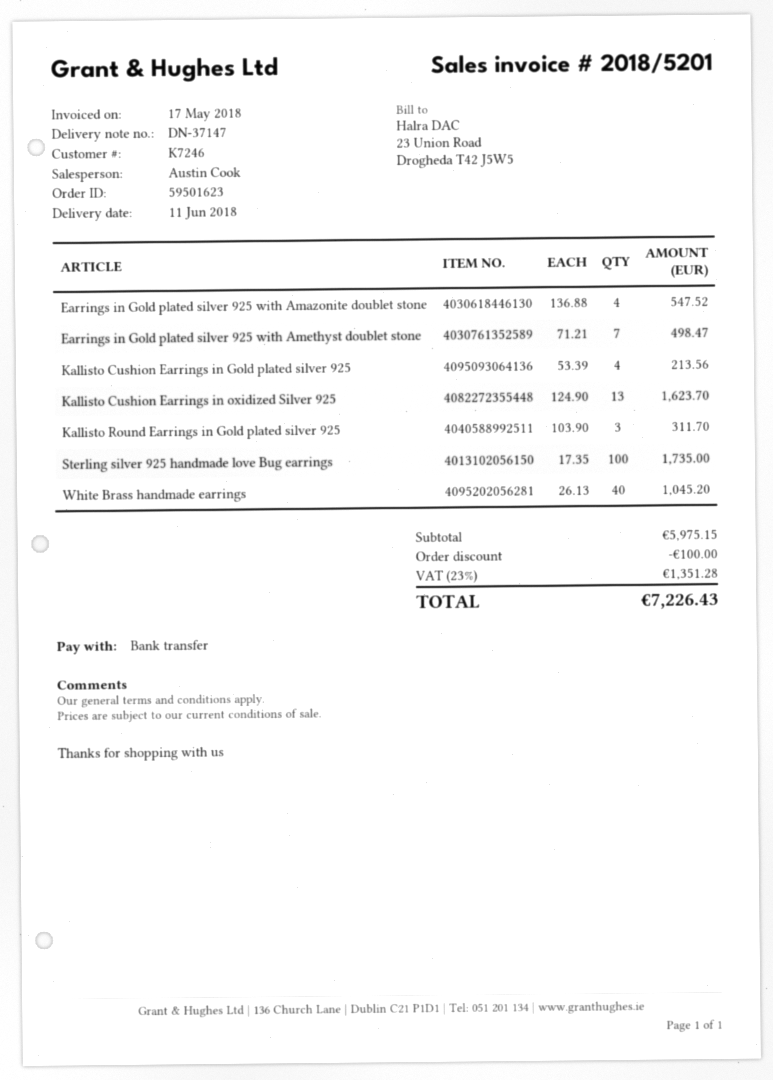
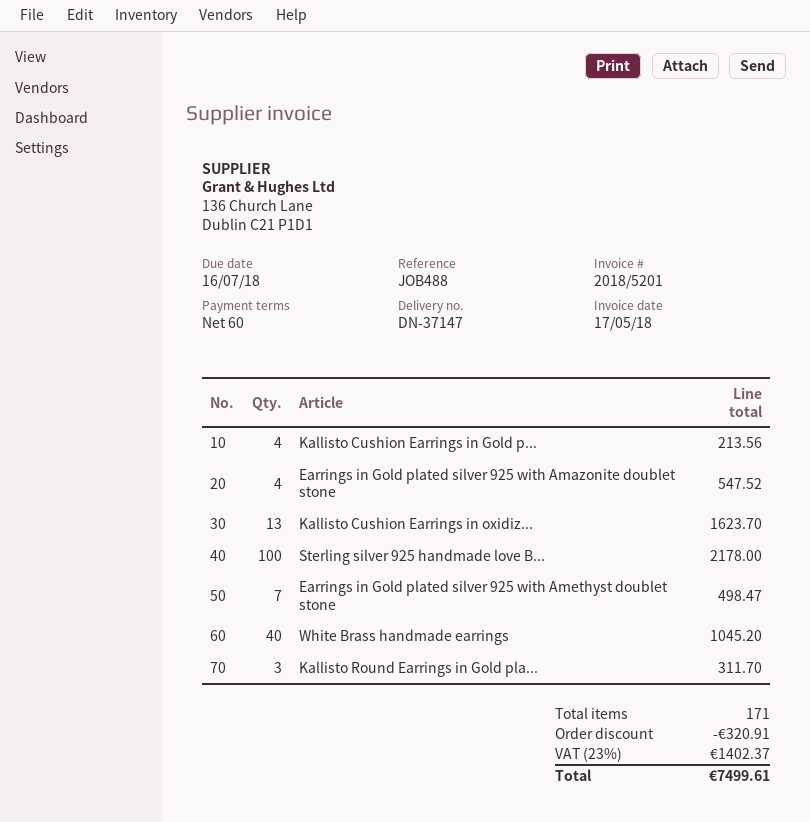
Sterling silver 925 handmade love Bug earrings: 100 for 1735.00 -> 100 for 2178.00
discount: 100.00 -> 320.91
tax: 23% = 1351.28 -> 23% = 1402.37
total: 7226.43 -> 7499.61

